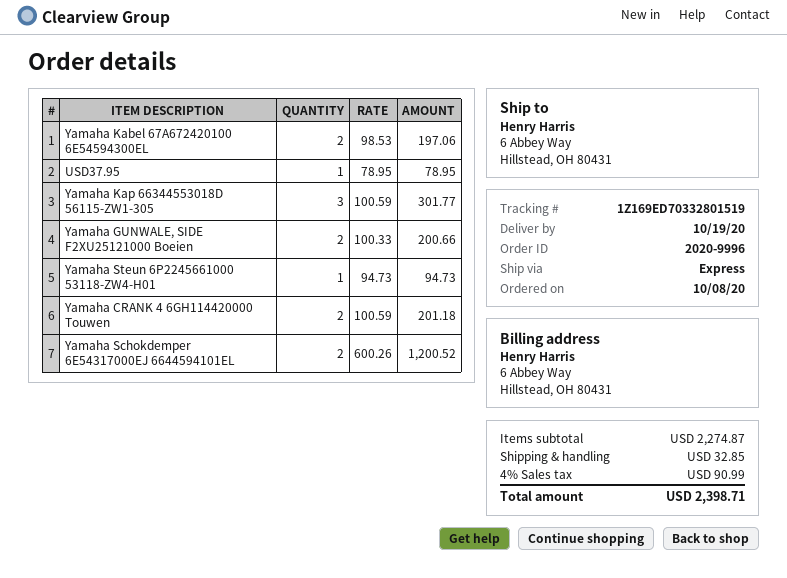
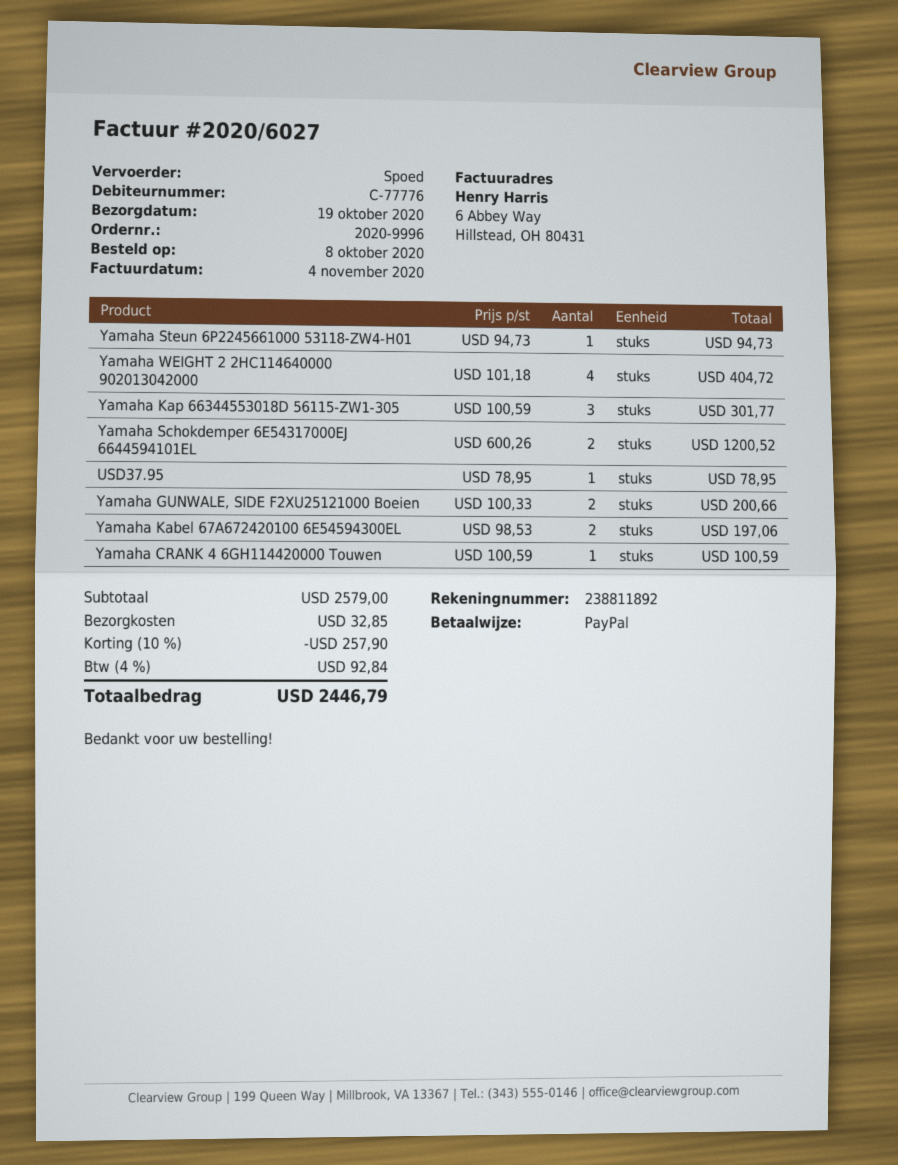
Yamaha CRANK 4 6GH114420000 Touwen: 2 x 100.59 = 201.18 -> 1 x 100.59 = 100.59
Yamaha WEIGHT 2 2HC114640000 902013042000: none -> 4 x 101.18 = 404.72
subtotal: 2274.87 -> 2579.00
discount: none -> 10% = 257.90
tax: 4% = 90.99 -> 4% = 92.84
total: 2398.71 -> 2446.79

